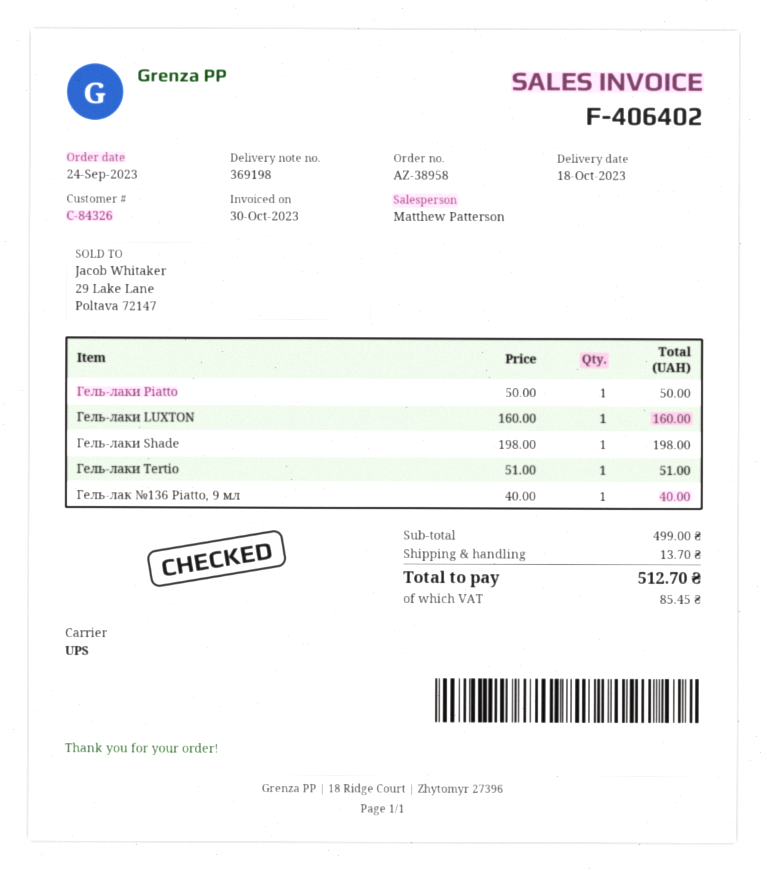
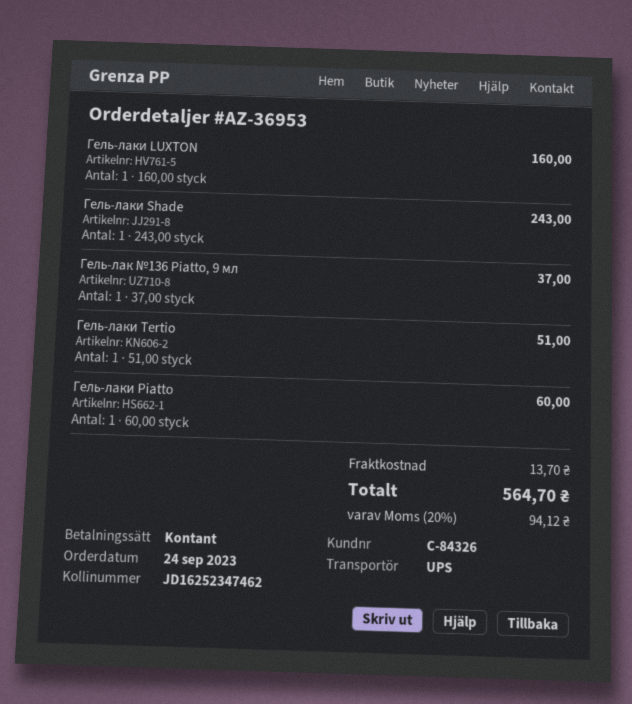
order number: AZ-38958 -> AZ-36953
Гель-лаки Piatto: 1 x 50.00 = 50.00 -> 1 x 60.00 = 60.00
Гель-лаки Shade: 1 x 198.00 = 198.00 -> 1 x 243.00 = 243.00
Гель-лак №136 Piatto, 9 мл: 1 x 40.00 = 40.00 -> 1 x 37.00 = 37.00
tax: 85.45 -> 94.12
total: 512.70 -> 564.70

